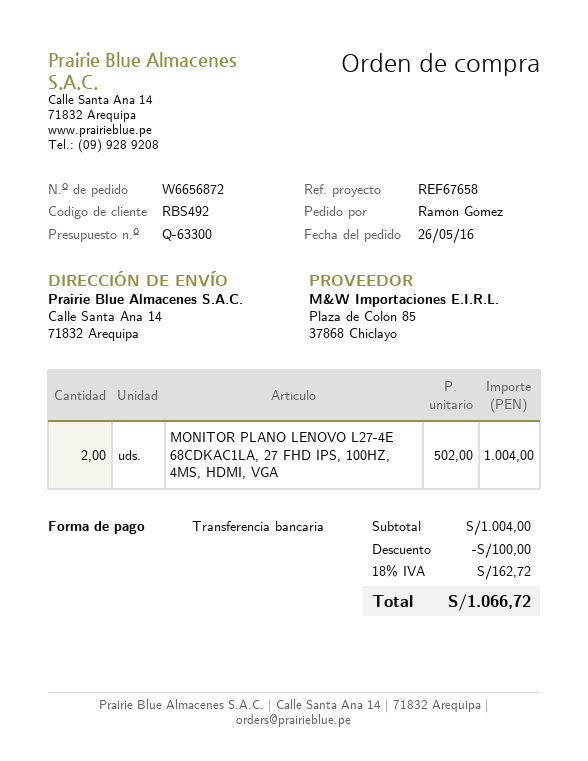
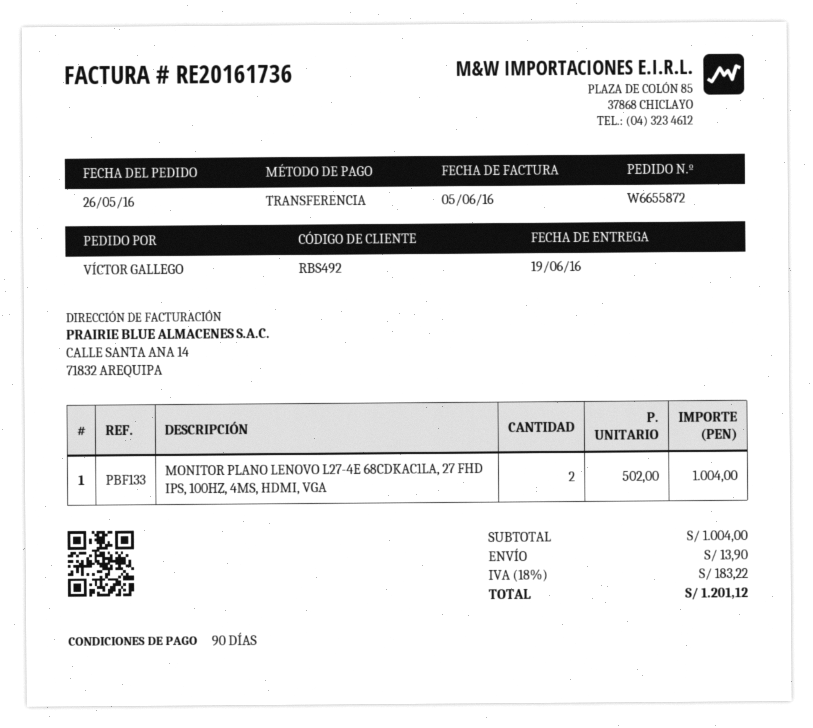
order number: W6656872 -> W6655872
ordered by: Ramón Gómez -> VÍCTOR GALLEGO
discount: 100.00 -> none
shipping: none -> 13.90
tax: 18% = 162.72 -> 18% = 183.22
total: 1066.72 -> 1201.12

